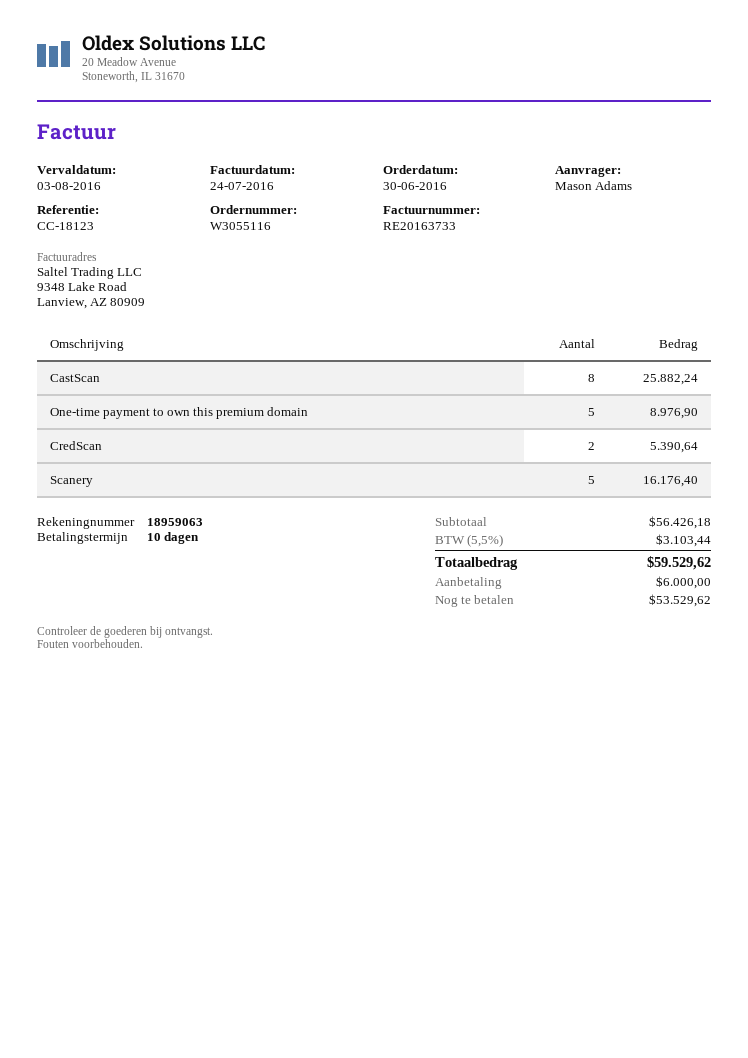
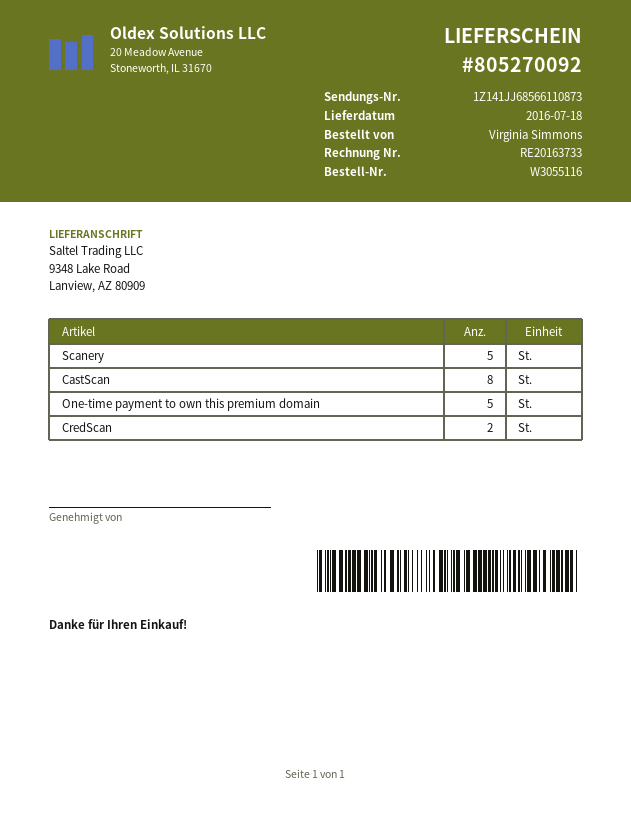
ordered by: Mason Adams -> Virginia Simmons

